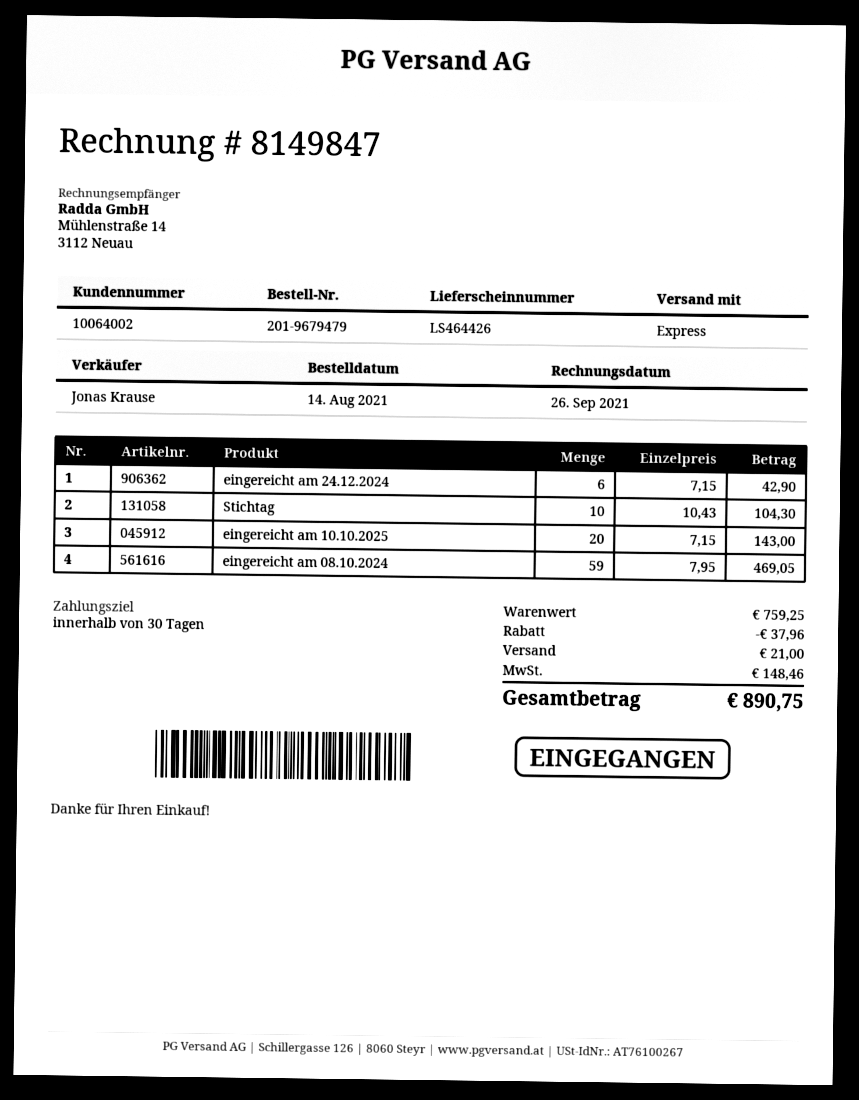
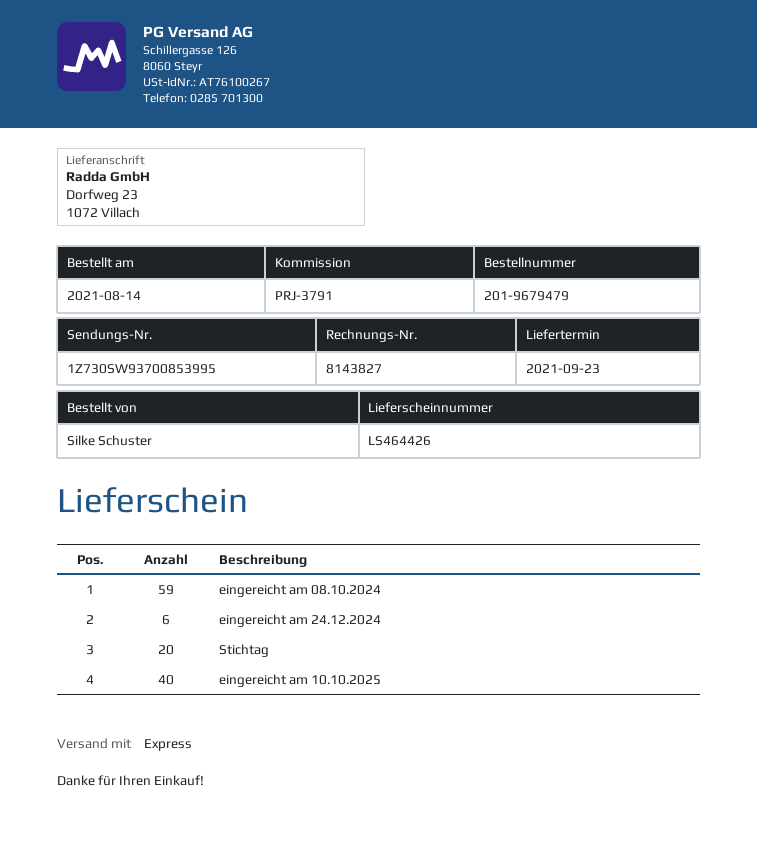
invoice number: 8149847 -> 8143827
Stichtag: 10 -> 20
eingereicht am 10.10.2025: 20 -> 40

